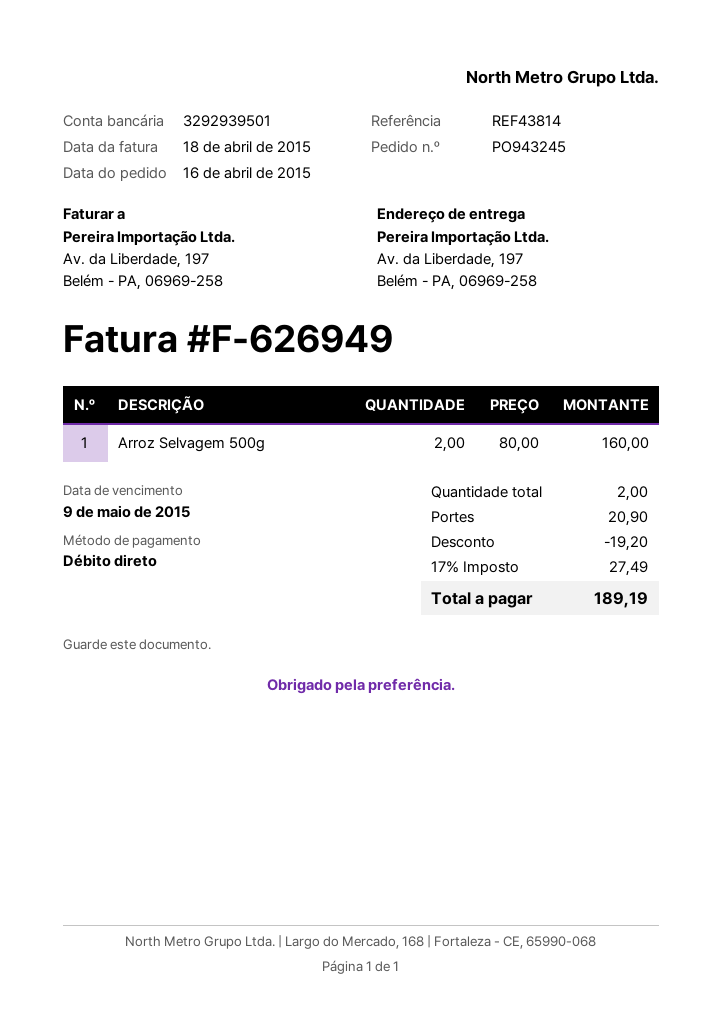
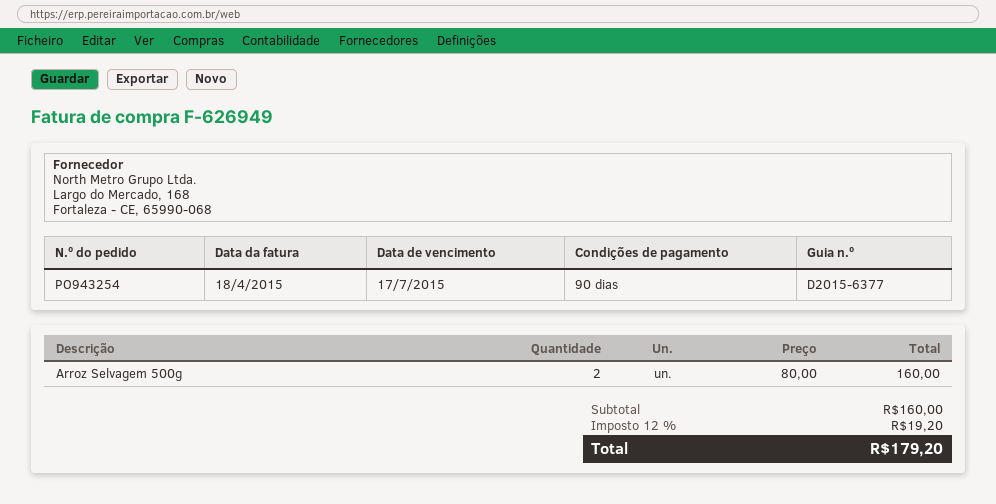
order number: PO943245 -> PO943254
due date: 2015-05-09 -> 2015-07-17
discount: 19.20 -> none
shipping: 20.90 -> none
tax: 17% = 27.49 -> 12% = 19.20
total: 189.19 -> 179.20

